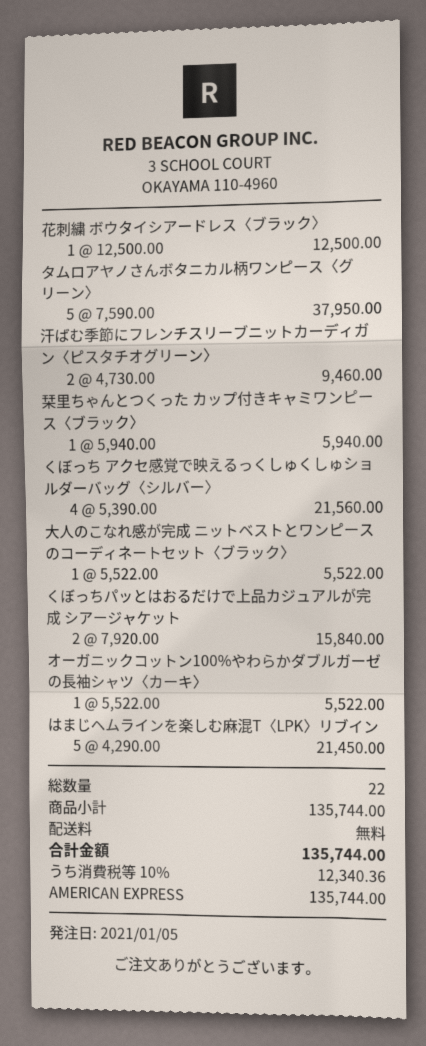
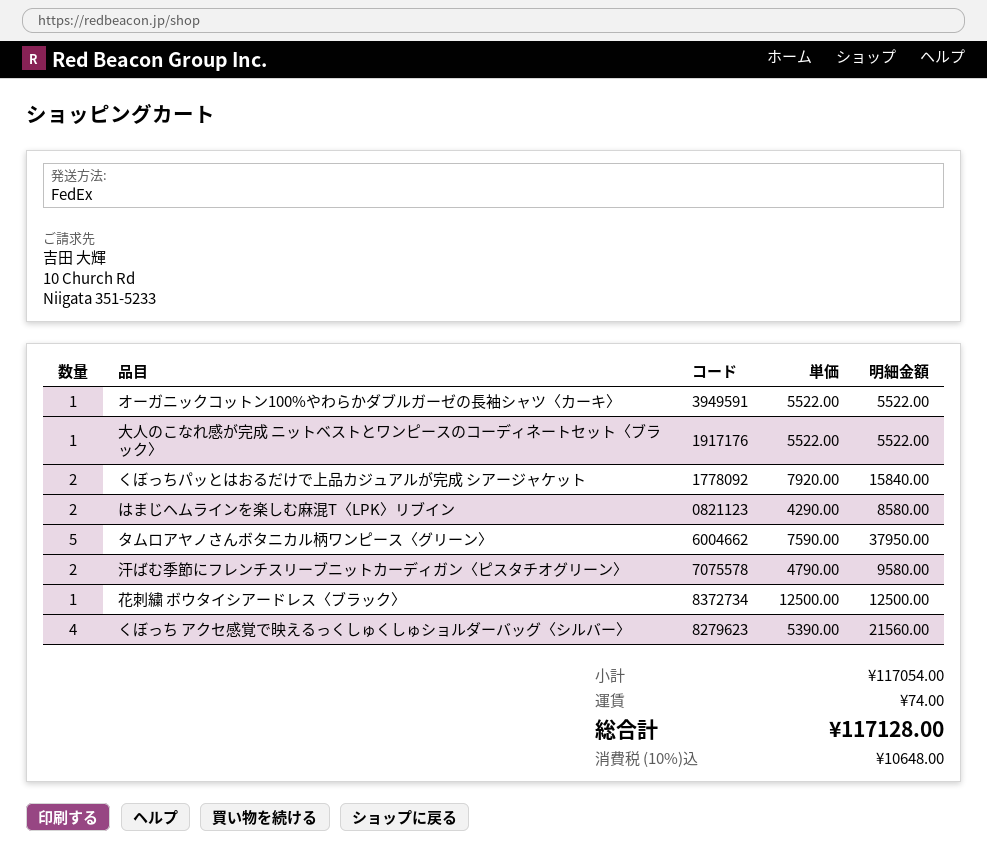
汗ばむ季節にフレンチスリーブニットカーディガン〈ピスタチオグリーン〉: 2 x 4730.00 = 9460.00 -> 2 x 4790.00 = 9580.00
栞里ちゃんとつくった カップ付きキャミワンピース〈ブラック〉: 1 x 5940.00 = 5940.00 -> none
はまじヘムラインを楽しむ麻混T〈LPK〉リブイン: 5 x 4290.00 = 21450.00 -> 2 x 4290.00 = 8580.00
subtotal: 135744.00 -> 117054.00
shipping: 0.00 -> 74.00
tax: 10% = 12340.36 -> 10% = 10648.00
total: 135744.00 -> 117128.00

